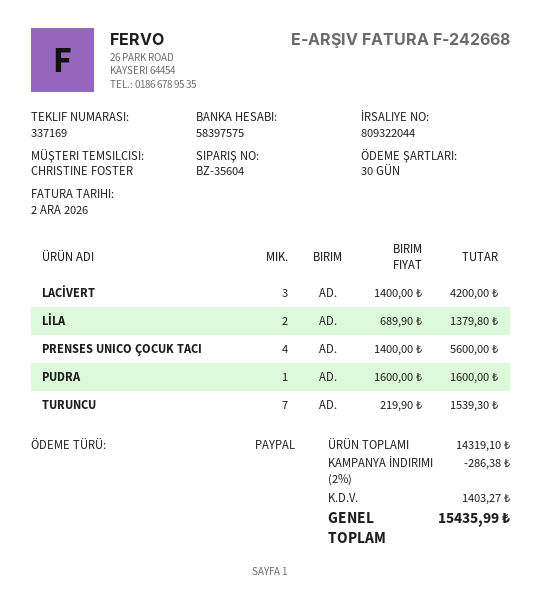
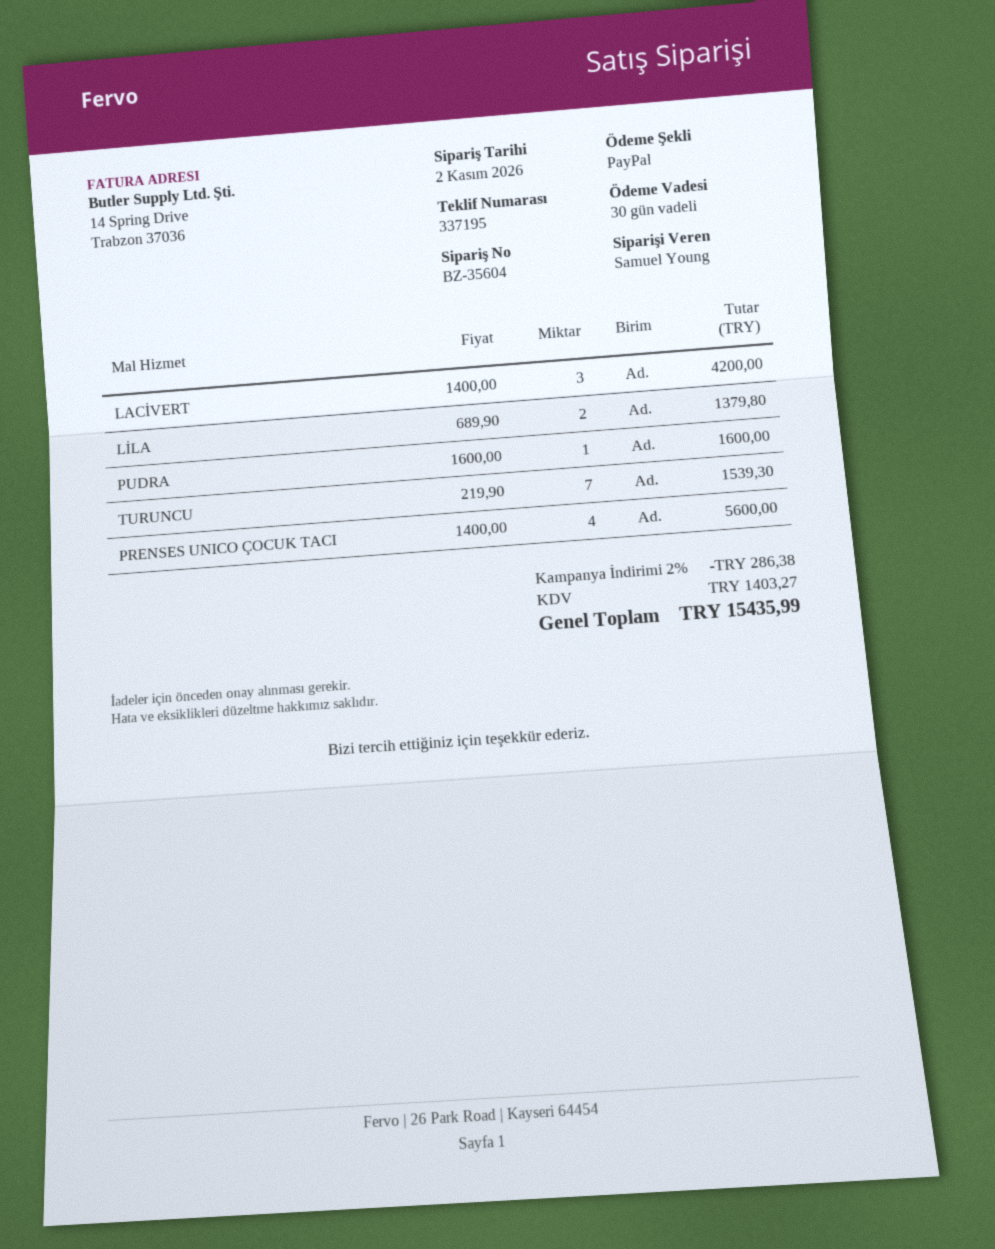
quote number: 337169 -> 337195

